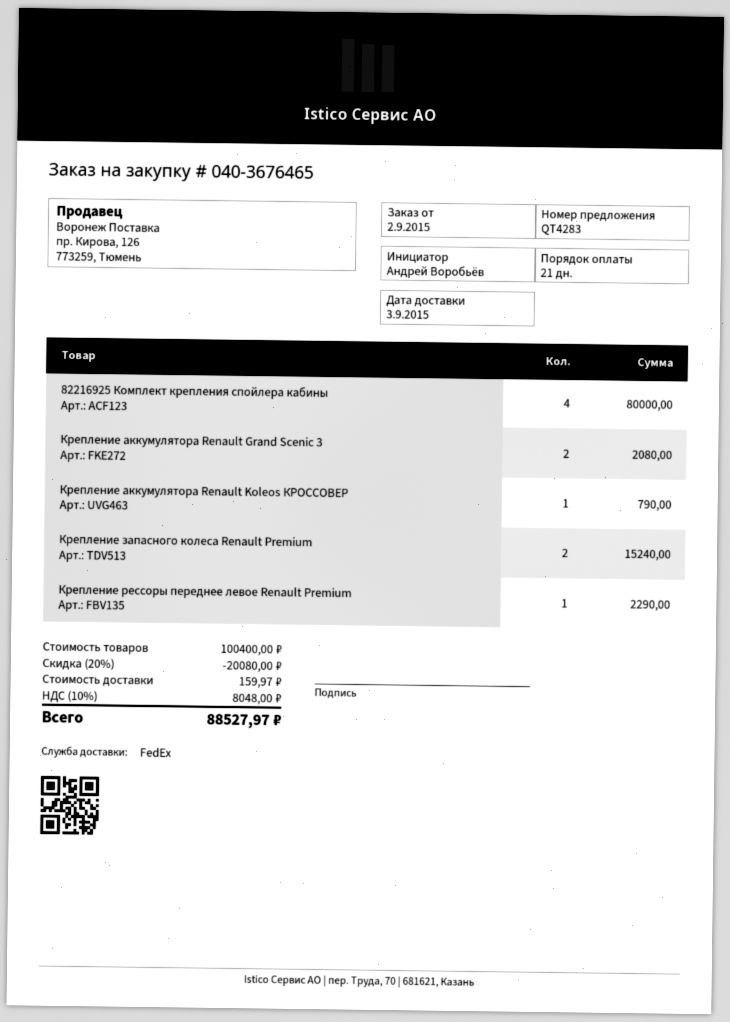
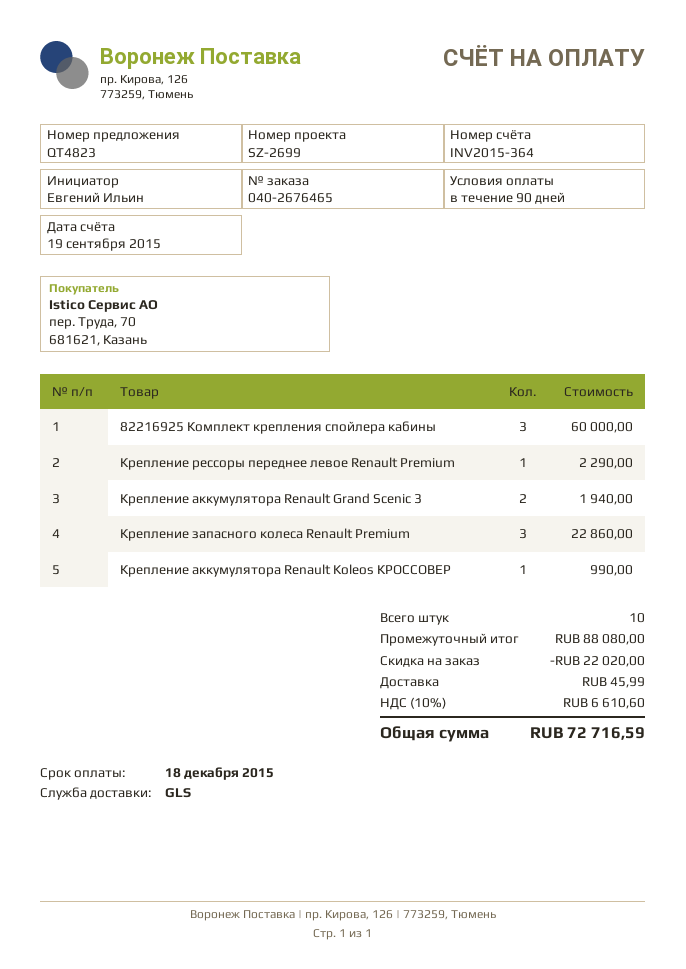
quote number: QT4283 -> QT4823
order number: 040-3676465 -> 040-2676465
payment terms: 21 days -> 90 days
ordered by: Андрей Воробьёв -> Евгений Ильин
shipping method: FedEx -> GLS
82216925 Комплект крепления спойлера кабины: 4 for 80000.00 -> 3 for 60000.00
Крепление аккумулятора Renault Grand Scenic 3: 2 for 2080.00 -> 2 for 1940.00
Крепление аккумулятора Renault Koleos КРОССОВЕР: 1 for 790.00 -> 1 for 990.00
Крепление запасного колеса Renault Premium: 2 for 15240.00 -> 3 for 22860.00
subtotal: 100400.00 -> 88080.00
discount: 20080.00 -> 22020.00
shipping: 159.97 -> 45.99
tax: 10% = 8048.00 -> 10% = 6610.60
total: 88527.97 -> 72716.59

